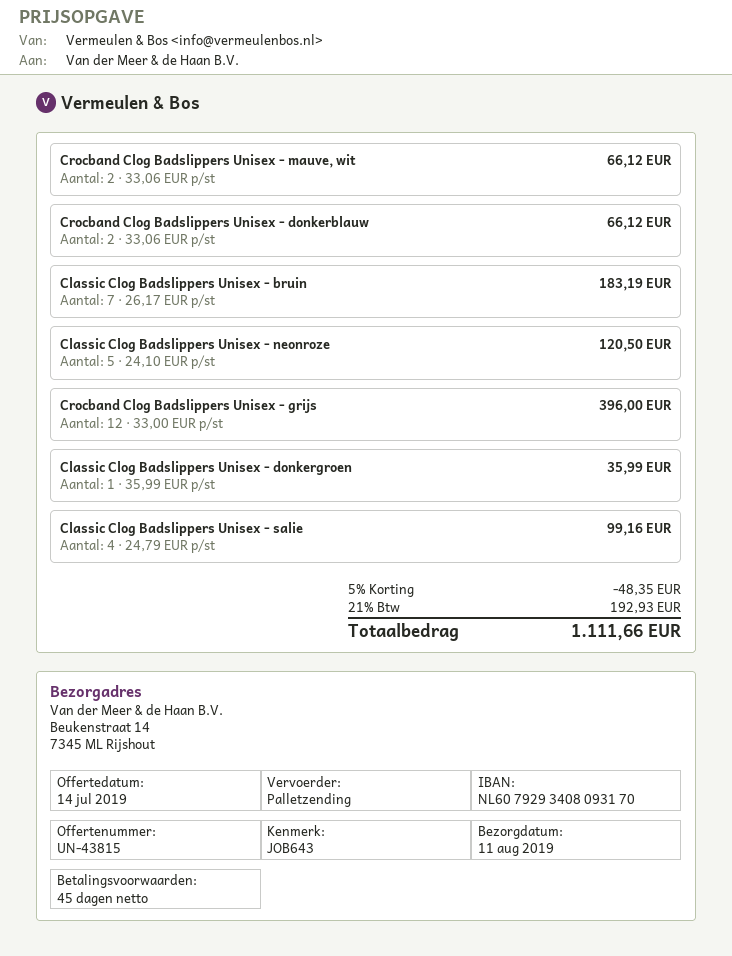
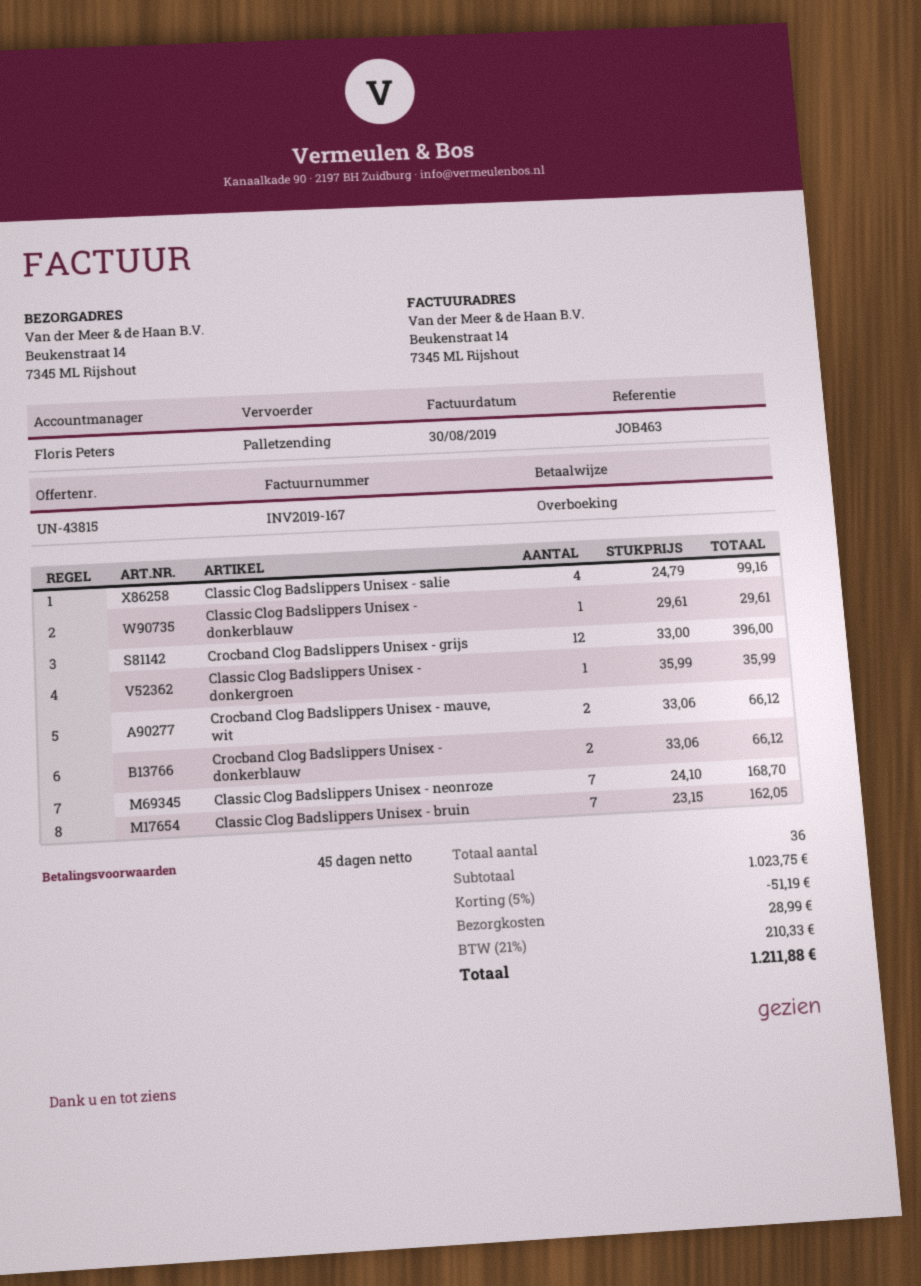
reference: JOB643 -> JOB463
Classic Clog Badslippers Unisex - bruin: 7 x 26.17 = 183.19 -> 7 x 23.15 = 162.05
Classic Clog Badslippers Unisex - neonroze: 5 x 24.10 = 120.50 -> 7 x 24.10 = 168.70
Classic Clog Badslippers Unisex - donkerblauw: none -> 1 x 29.61 = 29.61
discount: 5% = 48.35 -> 5% = 51.19
shipping: none -> 28.99
tax: 21% = 192.93 -> 21% = 210.33
total: 1111.66 -> 1211.88

